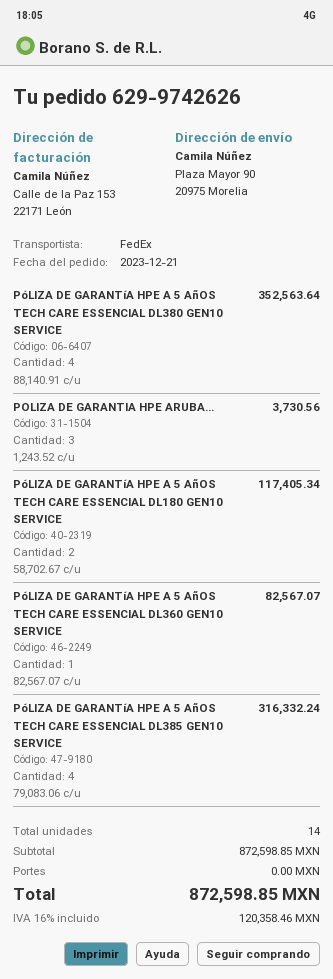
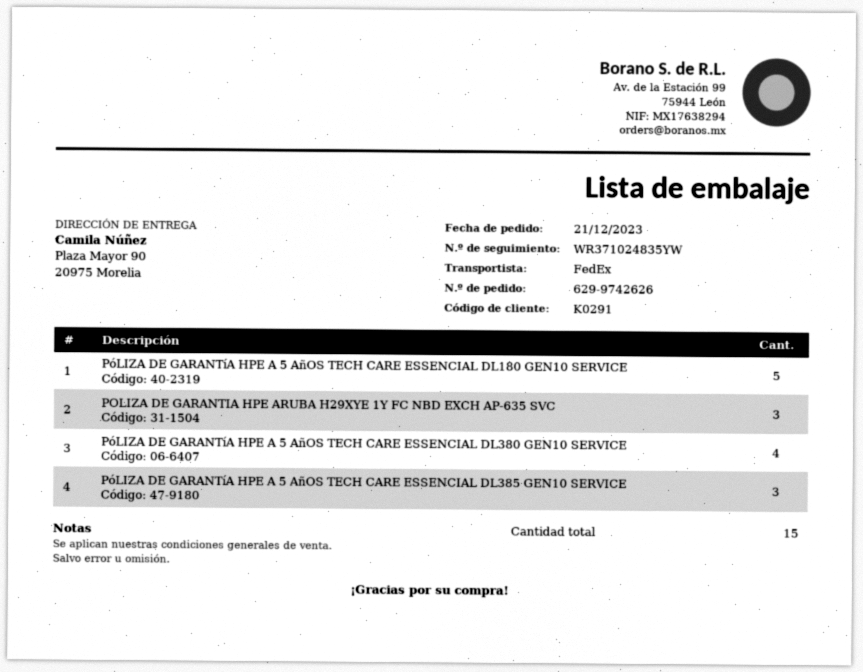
PóLIZA DE GARANTíA HPE A 5 AñOS TECH CARE ESSENCIAL DL180 GEN10 SERVICE: 2 -> 5
PóLIZA DE GARANTíA HPE A 5 AñOS TECH CARE ESSENCIAL DL360 GEN10 SERVICE: 1 -> none
PóLIZA DE GARANTíA HPE A 5 AñOS TECH CARE ESSENCIAL DL385 GEN10 SERVICE: 4 -> 3
total quantity: 14 -> 15

